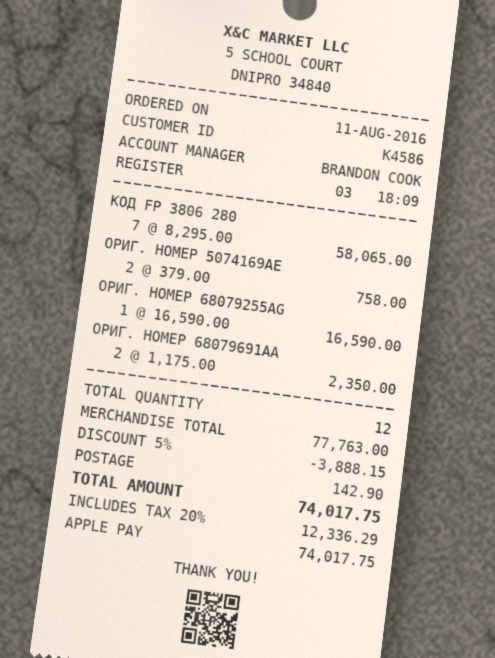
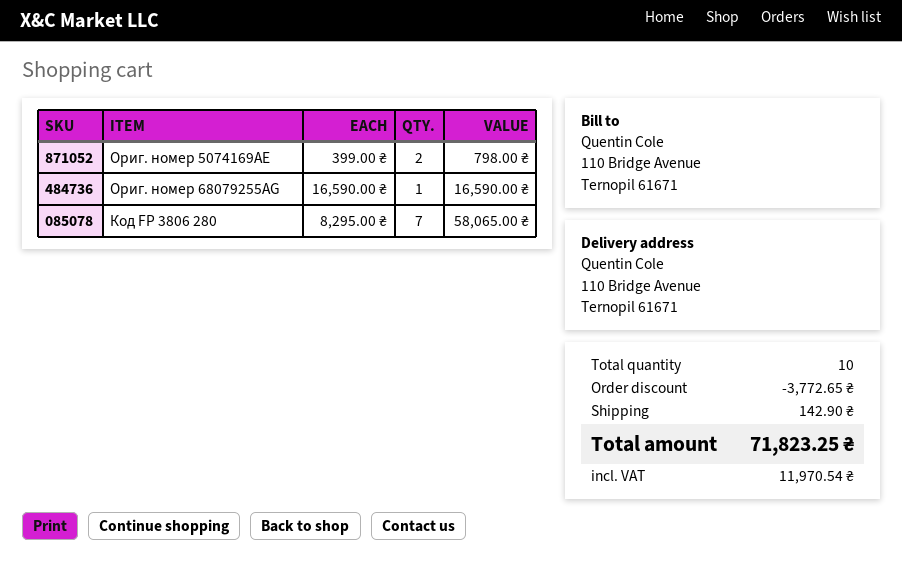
ОРИГ. НОМЕР 5074169AE: 2 x 379.00 = 758.00 -> 2 x 399.00 = 798.00
ОРИГ. НОМЕР 68079691AA: 2 x 1175.00 = 2350.00 -> none
total quantity: 12 -> 10
discount: 3888.15 -> 3772.65
tax: 12336.29 -> 11970.54
total: 74017.75 -> 71823.25

